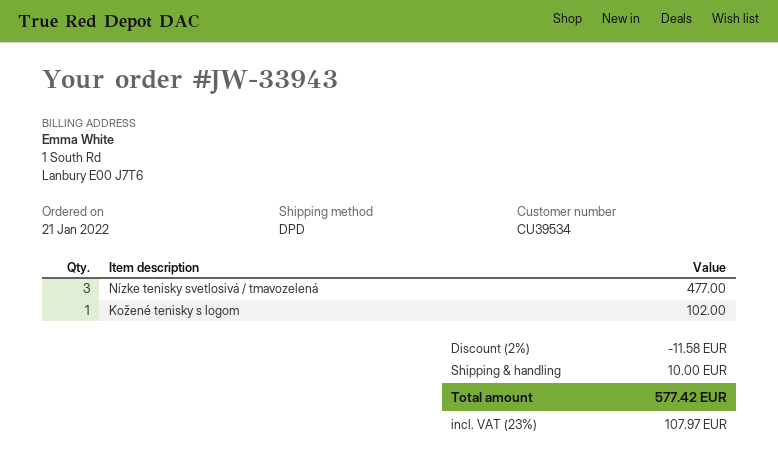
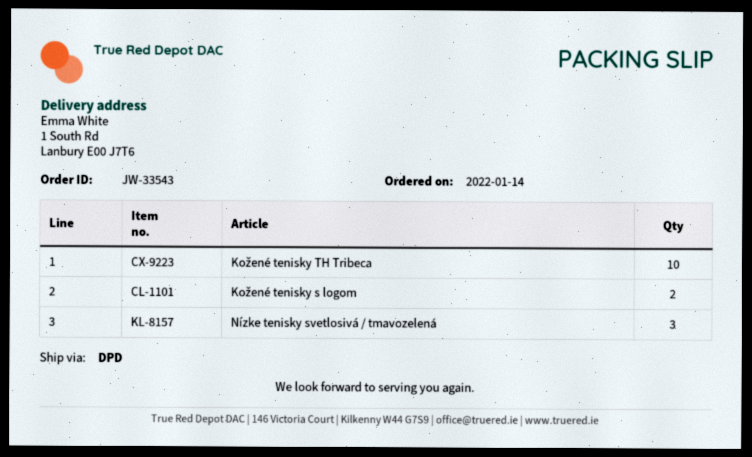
order number: JW-33943 -> JW-33543
order date: 2022-01-21 -> 2022-01-14
Kožené tenisky s logom: 1 -> 2
Kožené tenisky TH Tribeca: none -> 10

